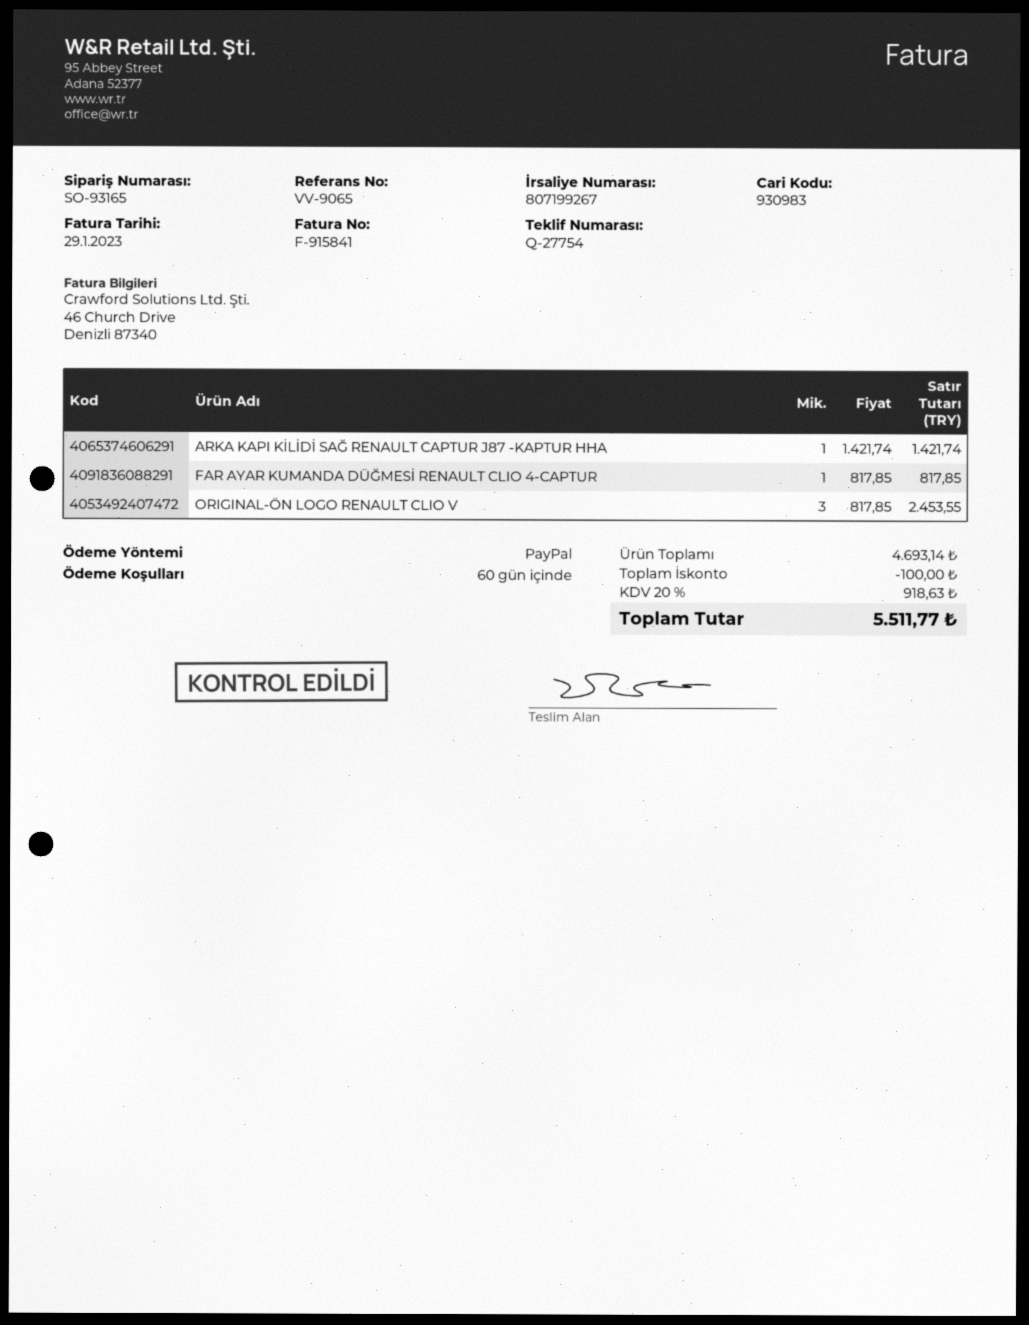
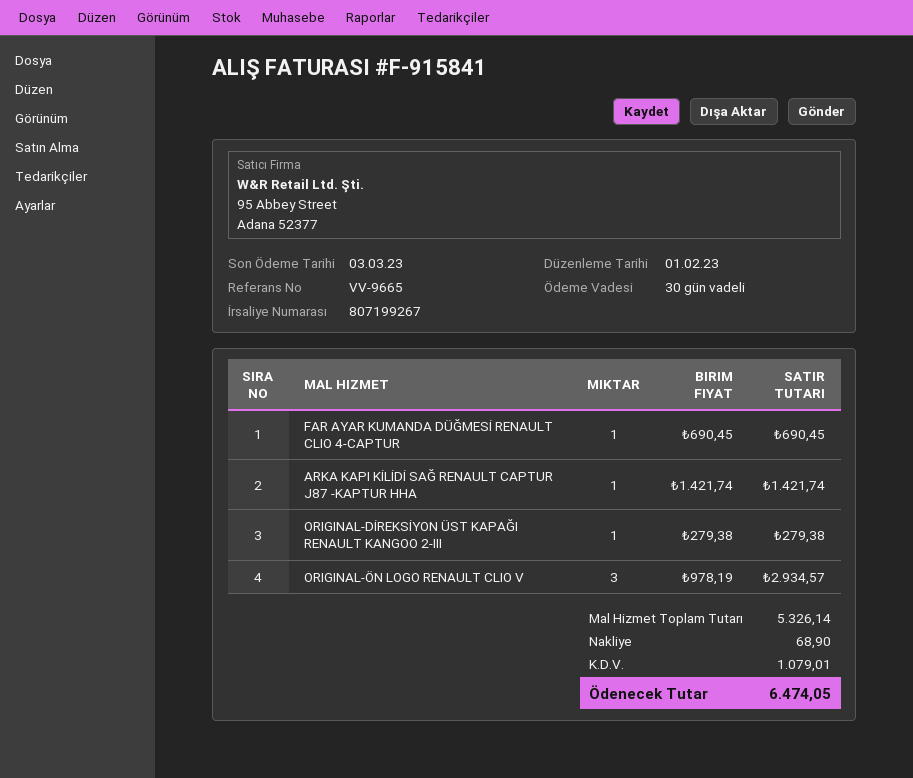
invoice date: 2023-01-29 -> 2023-02-01
payment terms: 60 days -> 30 days
reference: VV-9065 -> VV-9665
FAR AYAR KUMANDA DÜĞMESİ RENAULT CLIO 4-CAPTUR: 1 x 817.85 = 817.85 -> 1 x 690.45 = 690.45
ORIGINAL-ÖN LOGO RENAULT CLIO V: 3 x 817.85 = 2453.55 -> 3 x 978.19 = 2934.57
ORIGINAL-DİREKSİYON ÜST KAPAĞI RENAULT KANGOO 2-III: none -> 1 x 279.38 = 279.38
subtotal: 4693.14 -> 5326.14
discount: 100.00 -> none
shipping: none -> 68.90
tax: 918.63 -> 1079.01
total: 5511.77 -> 6474.05

